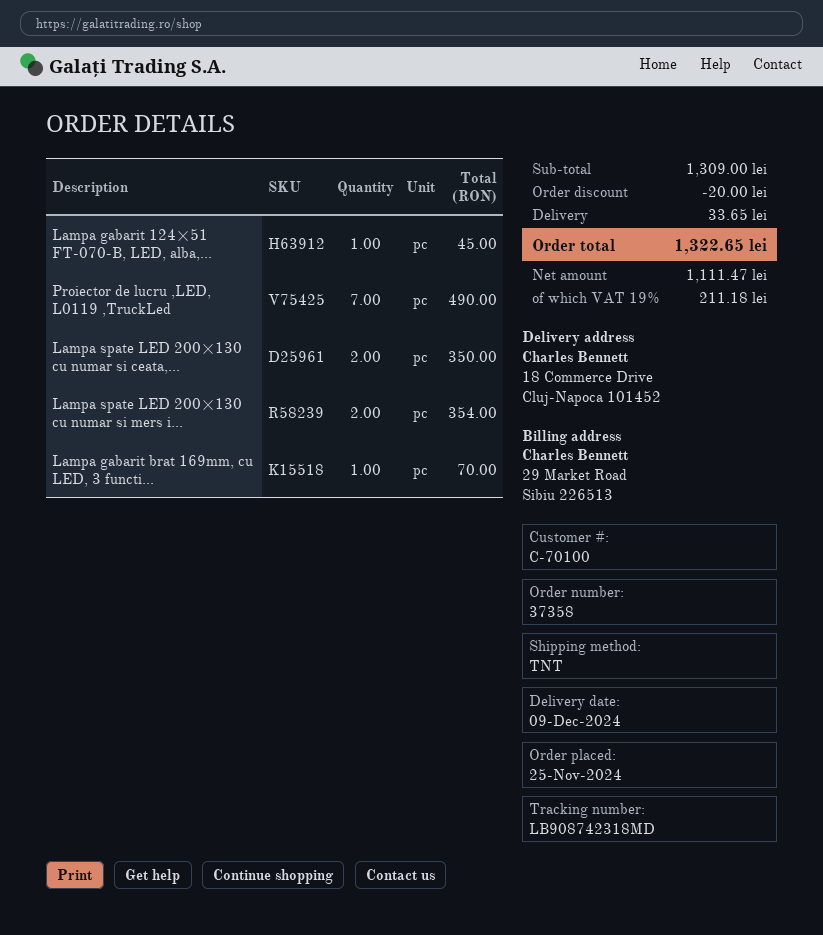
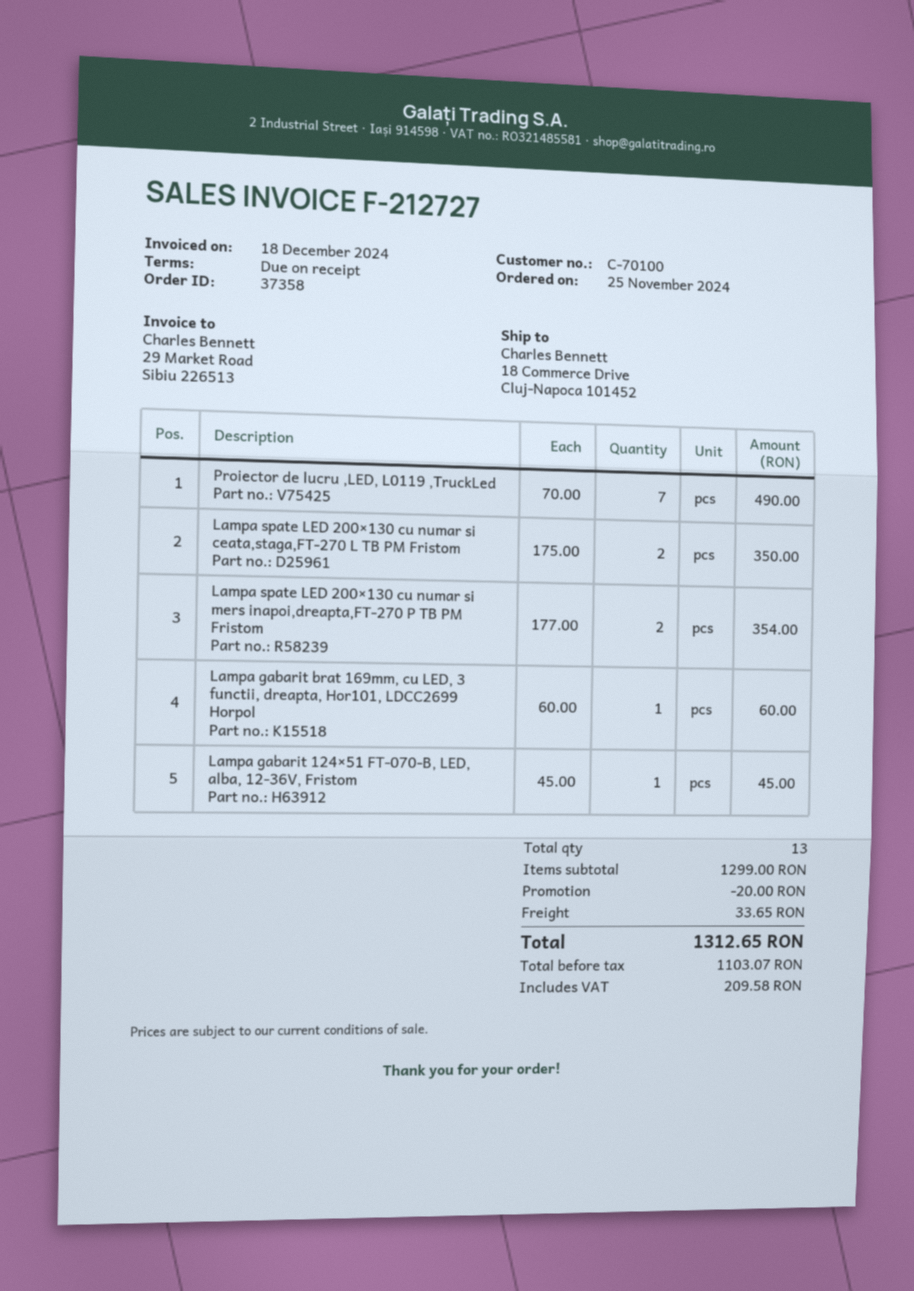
Lampa gabarit brat 169mm, cu LED, 3 functi...: 1 for 70.00 -> 1 for 60.00
subtotal: 1309.00 -> 1299.00
net: 1111.47 -> 1103.07
tax: 211.18 -> 209.58
total: 1322.65 -> 1312.65

